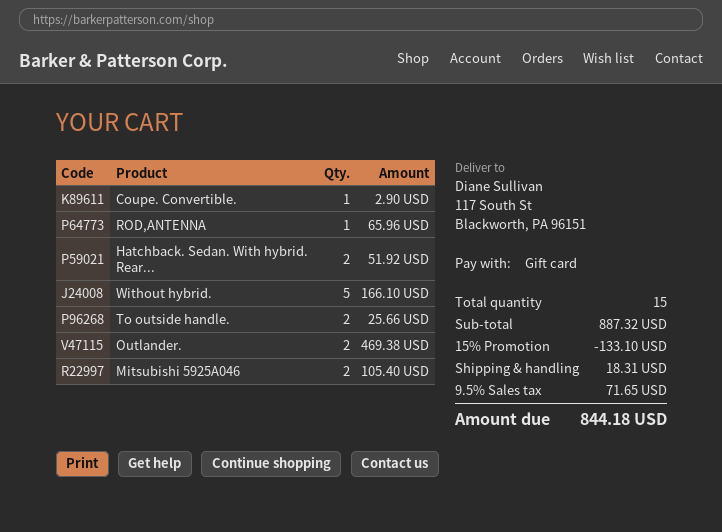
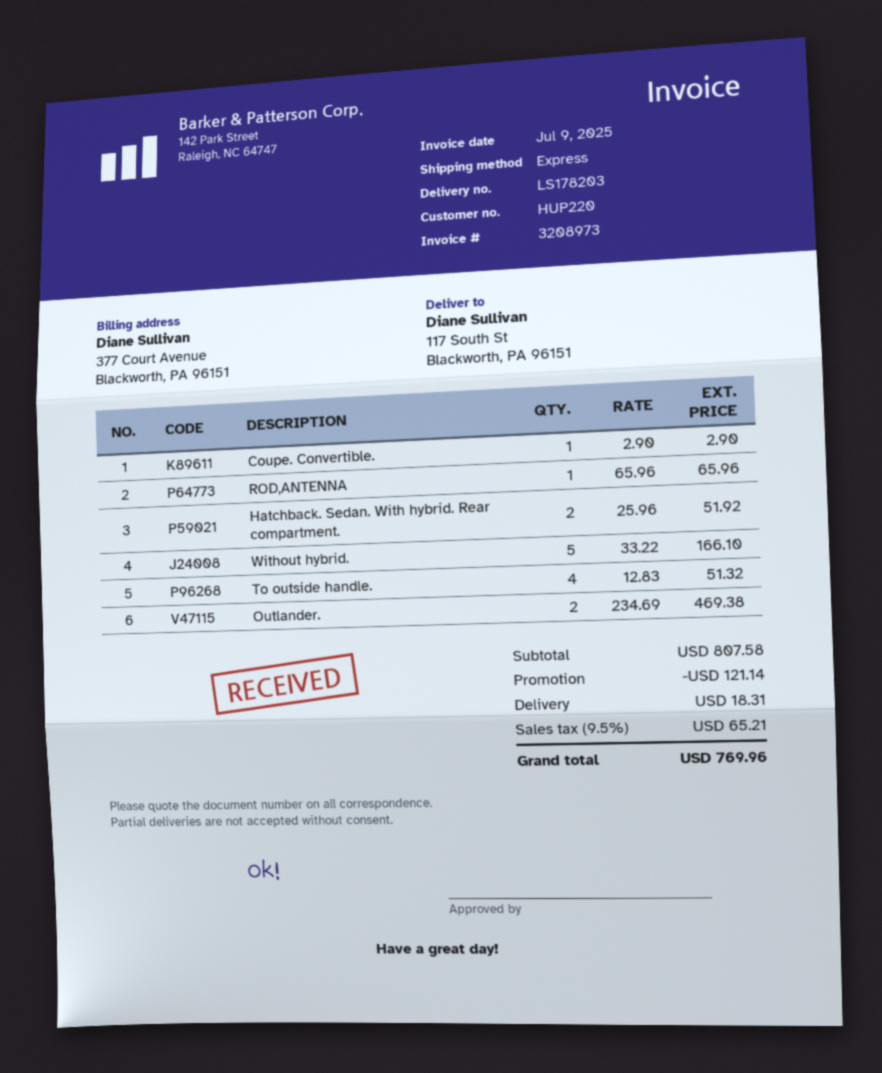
To outside handle.: 2 for 25.66 -> 4 for 51.32
Mitsubishi 5925A046: 2 for 105.40 -> none
subtotal: 887.32 -> 807.58
discount: 133.10 -> 121.14
tax: 9.5% = 71.65 -> 9.5% = 65.21
total: 844.18 -> 769.96

